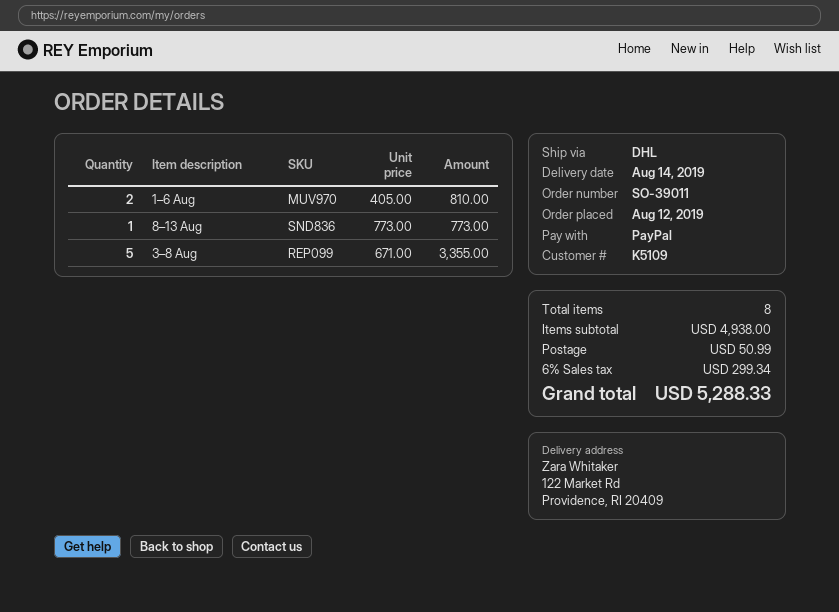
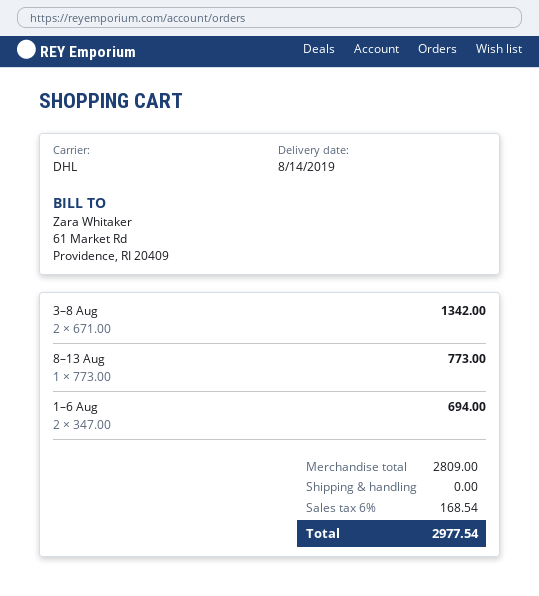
1–6 Aug: 2 x 405.00 = 810.00 -> 2 x 347.00 = 694.00
3–8 Aug: 5 x 671.00 = 3355.00 -> 2 x 671.00 = 1342.00
subtotal: 4938.00 -> 2809.00
shipping: 50.99 -> 0.00
tax: 6% = 299.34 -> 6% = 168.54
total: 5288.33 -> 2977.54

